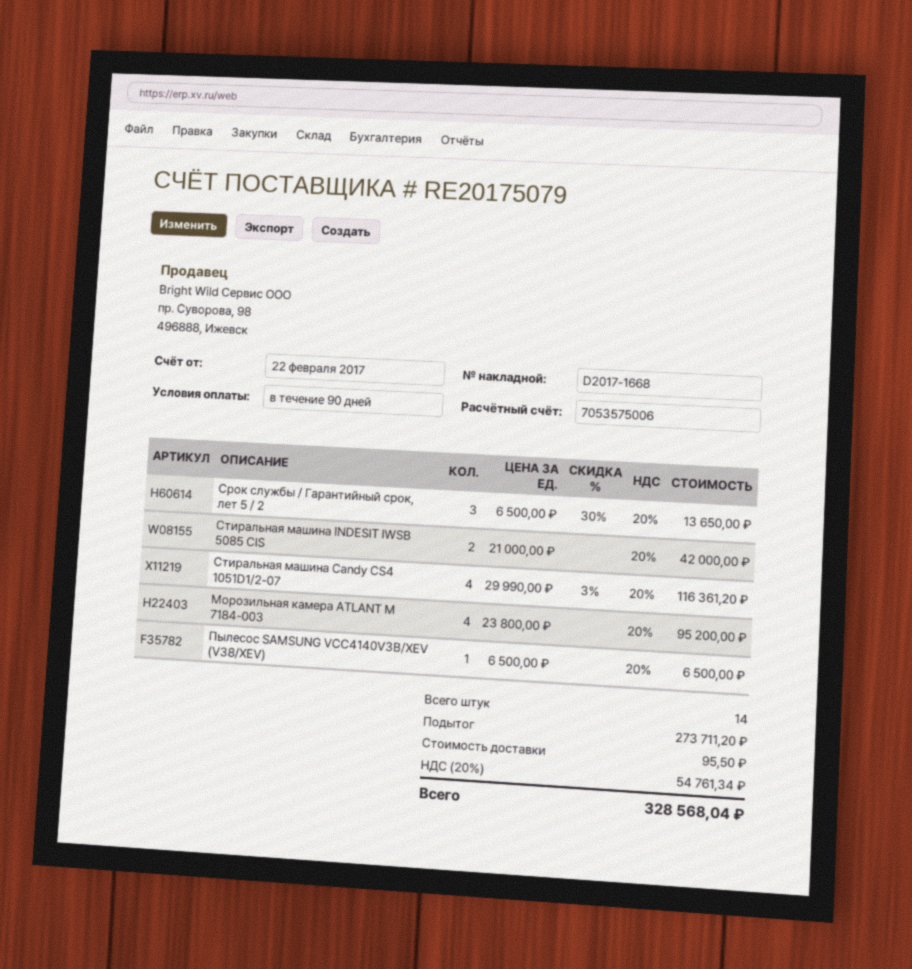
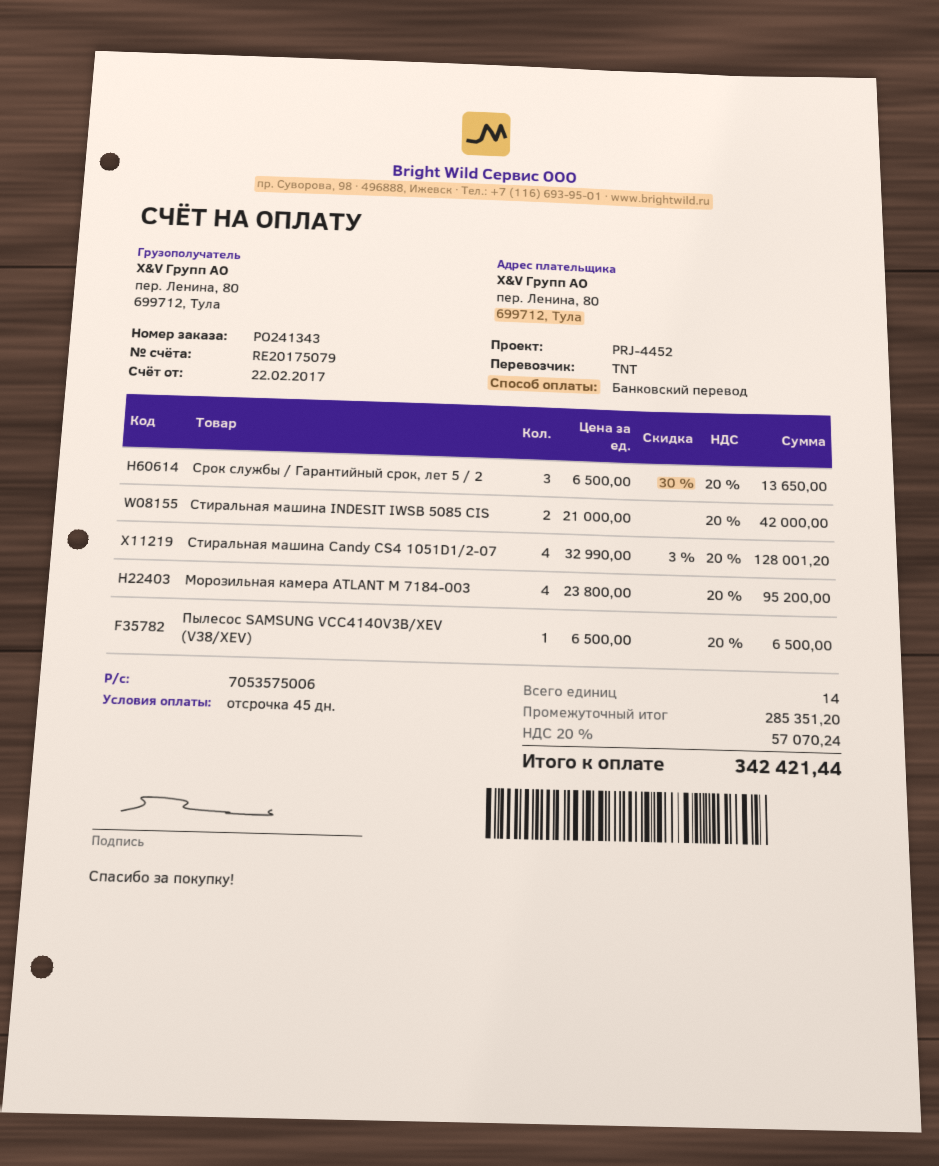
payment terms: 90 days -> 45 days
Стиральная машина Candy CS4 1051D1/2-07: 4 x 29990.00 - 3% = 116361.20 -> 4 x 32990.00 - 3% = 128001.20
subtotal: 273711.20 -> 285351.20
shipping: 95.50 -> none
tax: 20% = 54761.34 -> 20% = 57070.24
total: 328568.04 -> 342421.44

